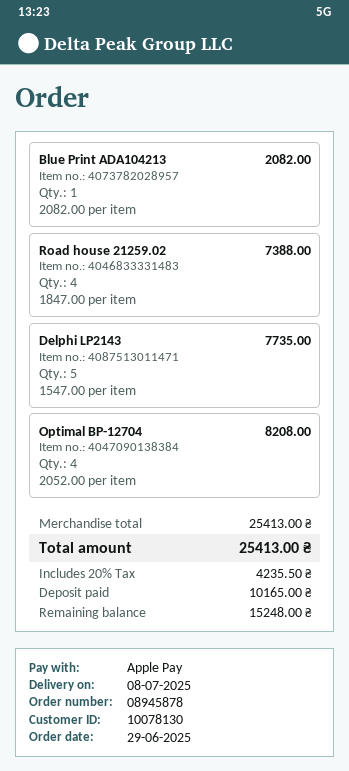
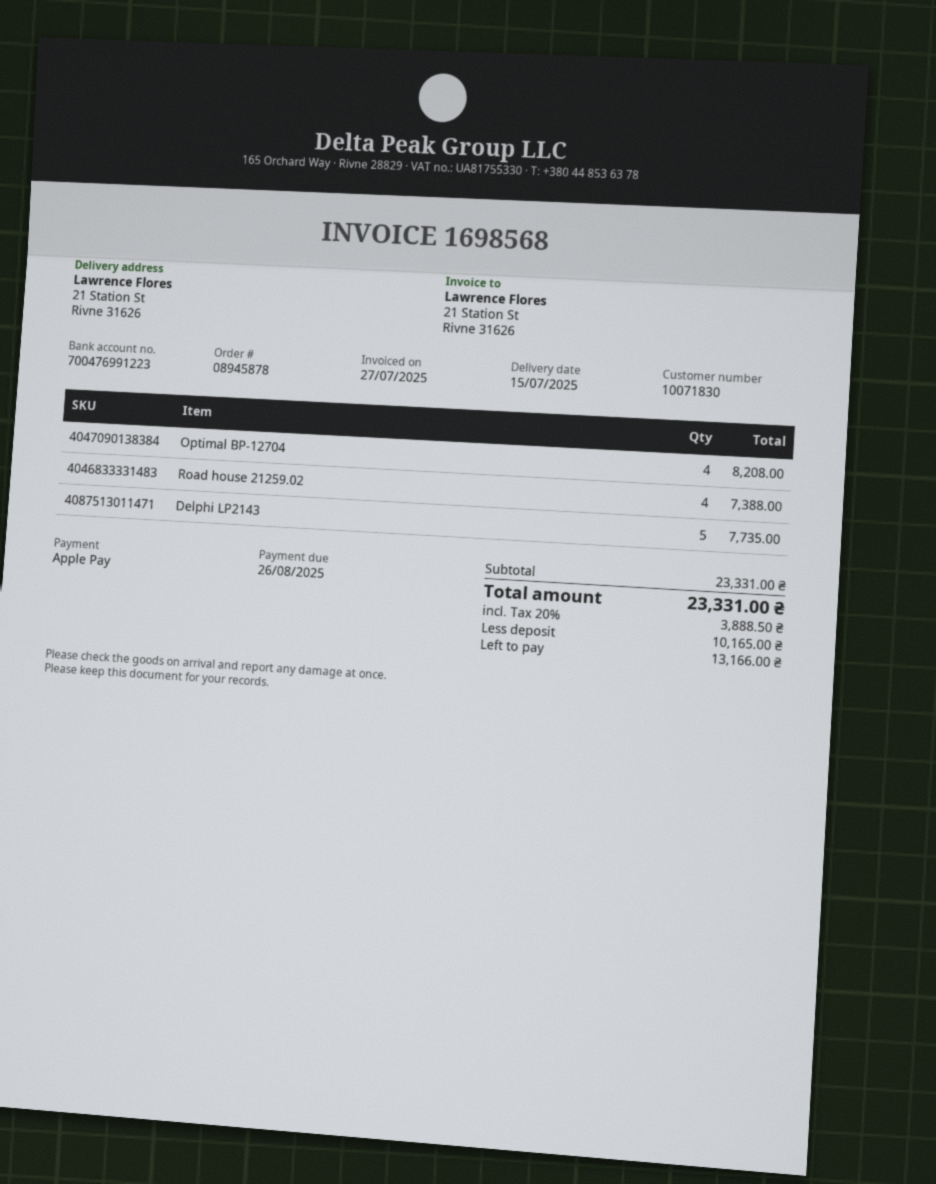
delivery date: 2025-07-08 -> 2025-07-15
customer number: 10078130 -> 10071830
Blue Print ADA104213: 1 for 2082.00 -> none
subtotal: 25413.00 -> 23331.00
tax: 20% = 4235.50 -> 20% = 3888.50
total: 25413.00 -> 23331.00
balance: 15248.00 -> 13166.00

